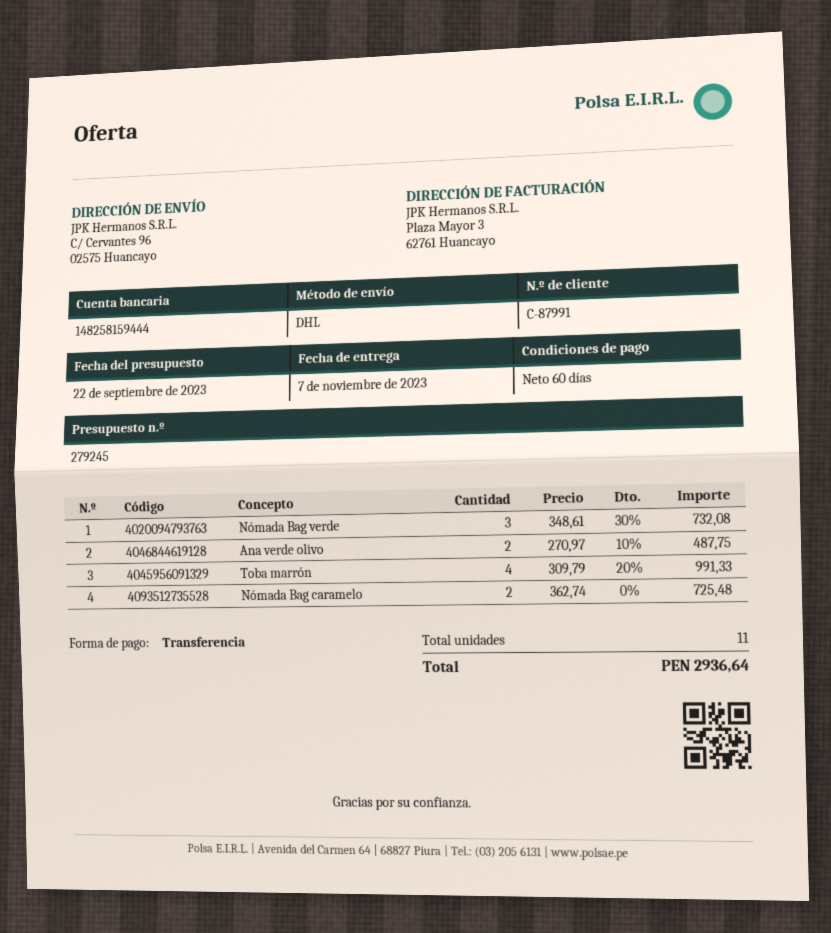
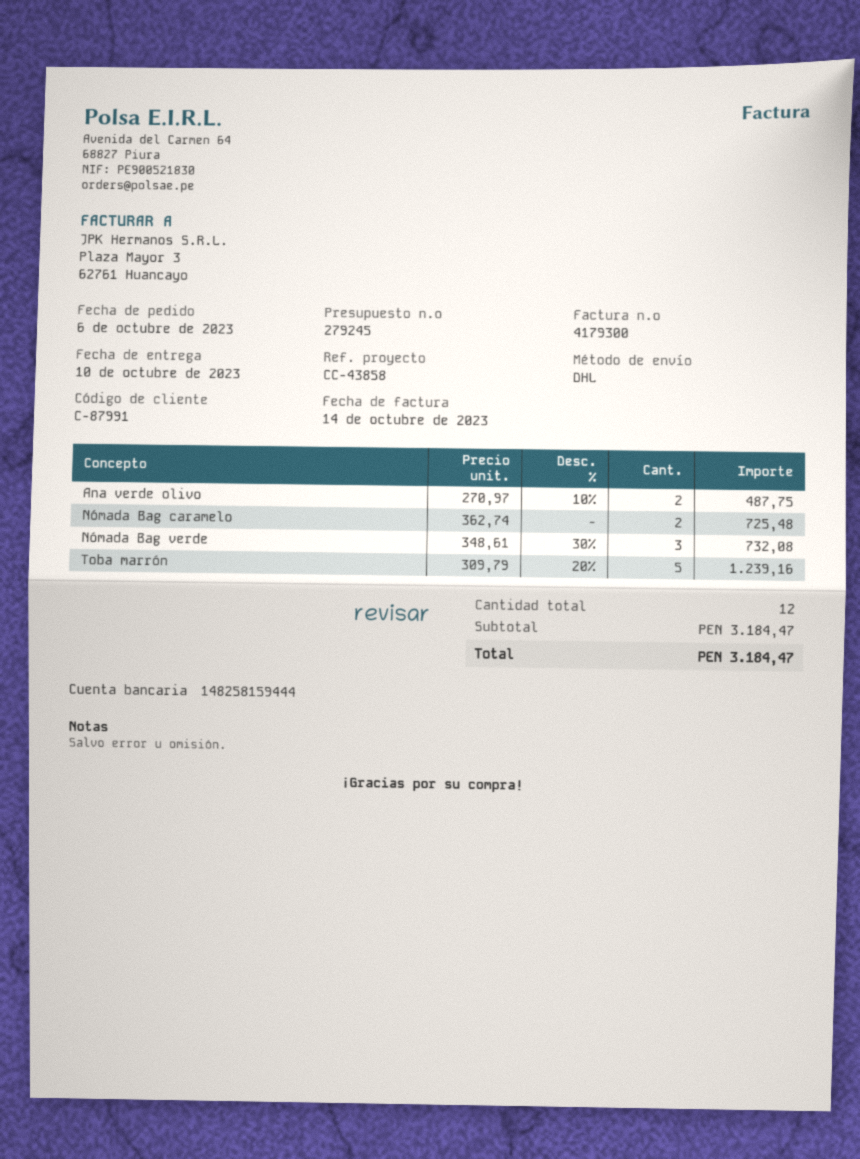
delivery date: 2023-11-07 -> 2023-10-10
Toba marrón: 4 x 309.79 - 20% = 991.33 -> 5 x 309.79 - 20% = 1239.16
total quantity: 11 -> 12
total: 2936.64 -> 3184.47

